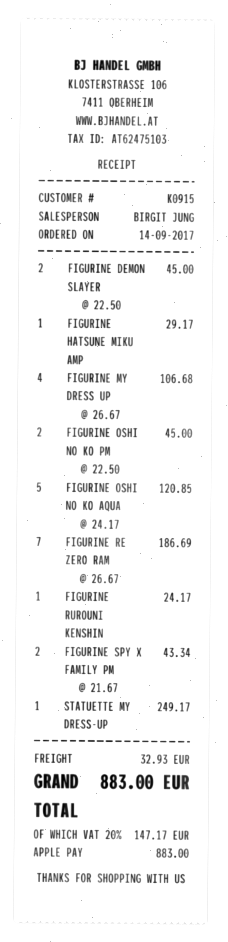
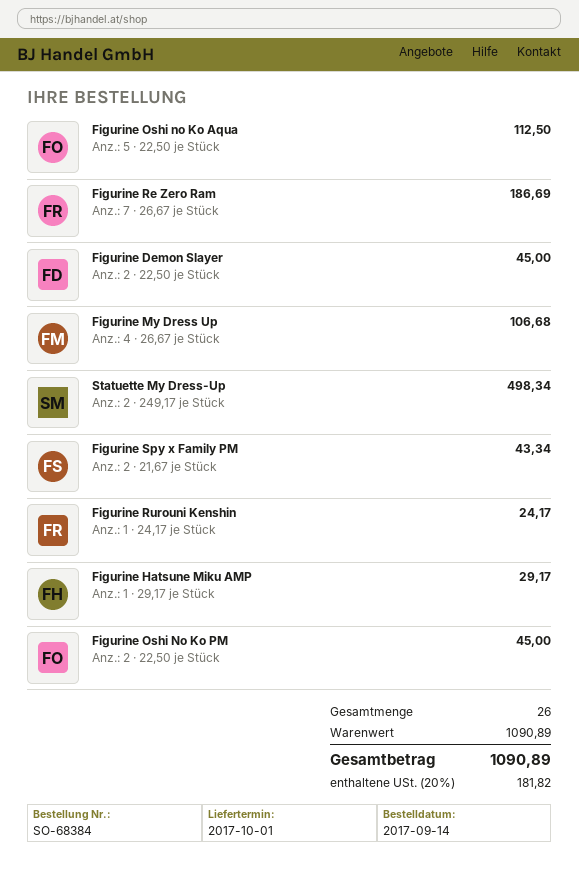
FIGURINE OSHI NO KO AQUA: 5 x 24.17 = 120.85 -> 5 x 22.50 = 112.50
STATUETTE MY DRESS-UP: 1 x 249.17 = 249.17 -> 2 x 249.17 = 498.34
shipping: 32.93 -> none
tax: 20% = 147.17 -> 20% = 181.82
total: 883.00 -> 1090.89

